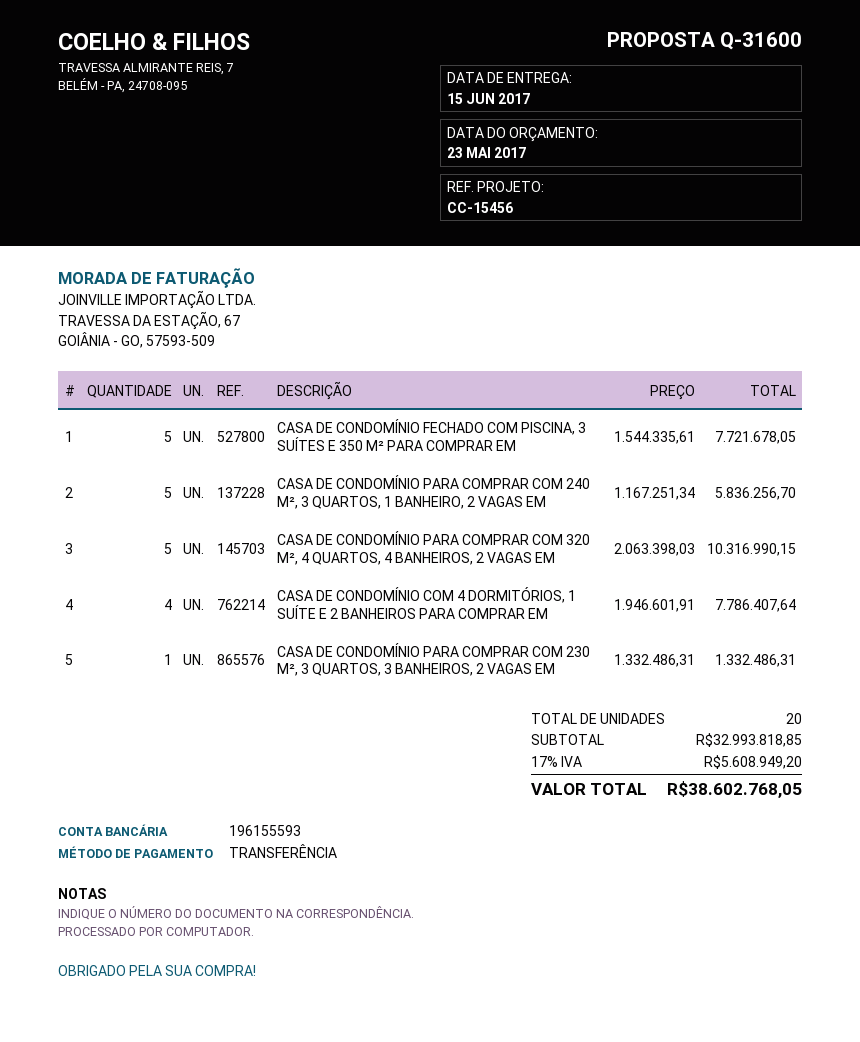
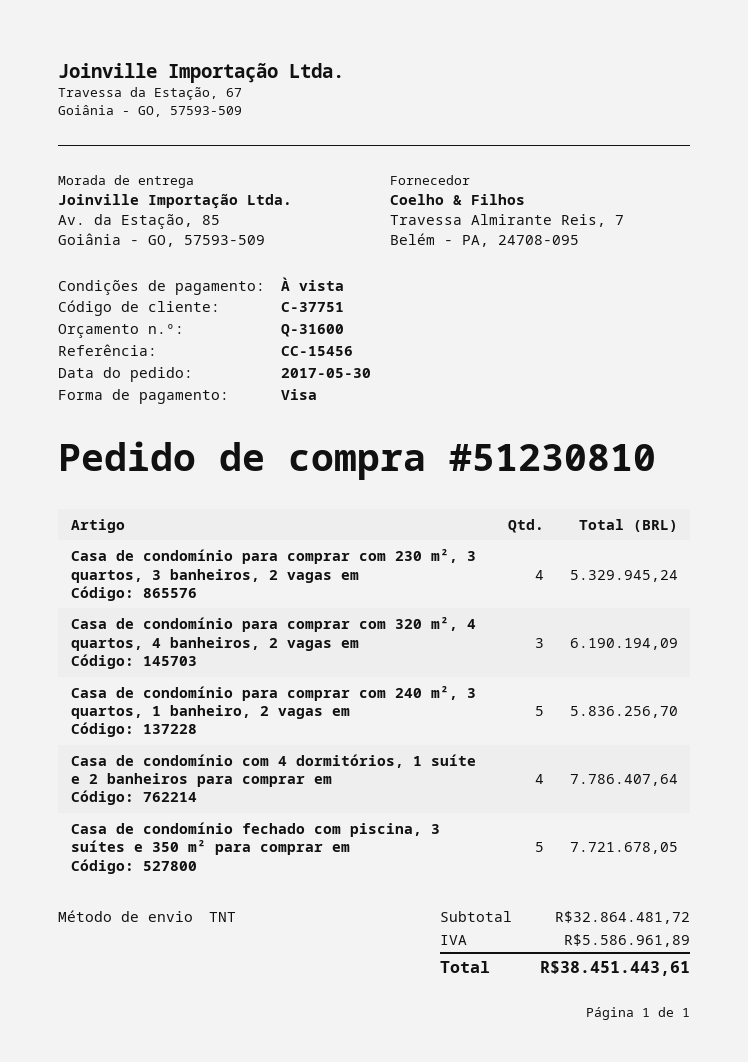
payment method: bank transfer -> Visa
CASA DE CONDOMÍNIO PARA COMPRAR COM 320 M², 4 QUARTOS, 4 BANHEIROS, 2 VAGAS EM: 5 for 10316990.15 -> 3 for 6190194.09
CASA DE CONDOMÍNIO PARA COMPRAR COM 230 M², 3 QUARTOS, 3 BANHEIROS, 2 VAGAS EM: 1 for 1332486.31 -> 4 for 5329945.24
subtotal: 32993818.85 -> 32864481.72
tax: 5608949.20 -> 5586961.89
total: 38602768.05 -> 38451443.61

